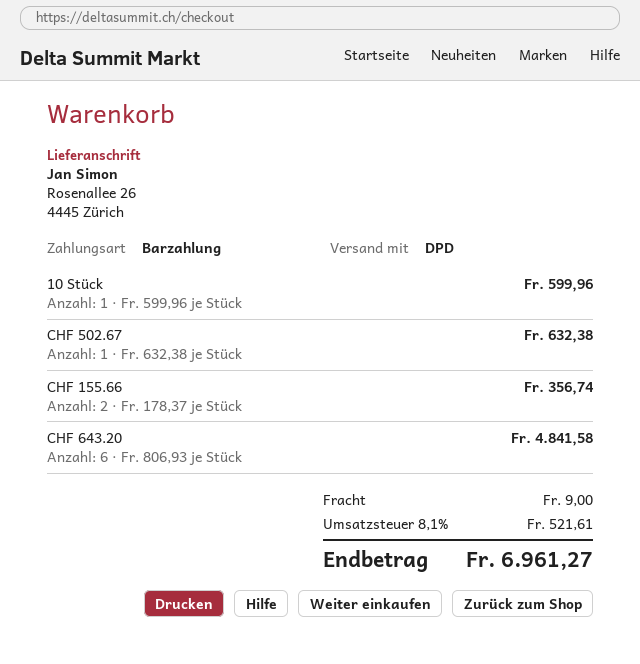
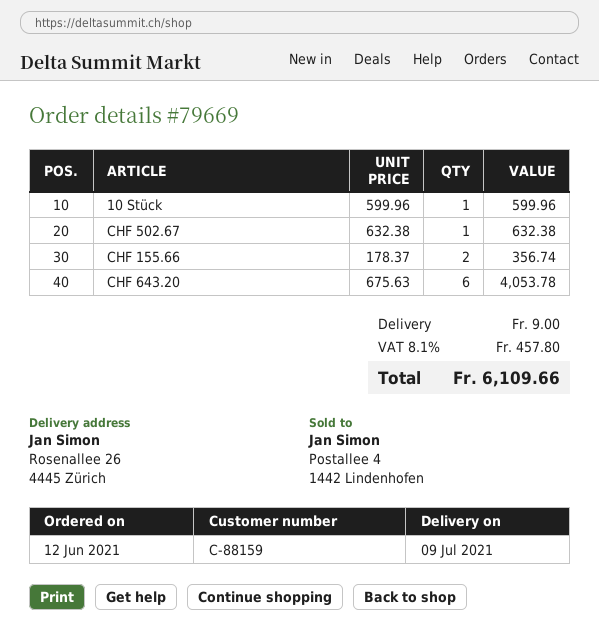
CHF 643.20: 6 x 806.93 = 4841.58 -> 6 x 675.63 = 4053.78
tax: 8.1% = 521.61 -> 8.1% = 457.80
total: 6961.27 -> 6109.66

